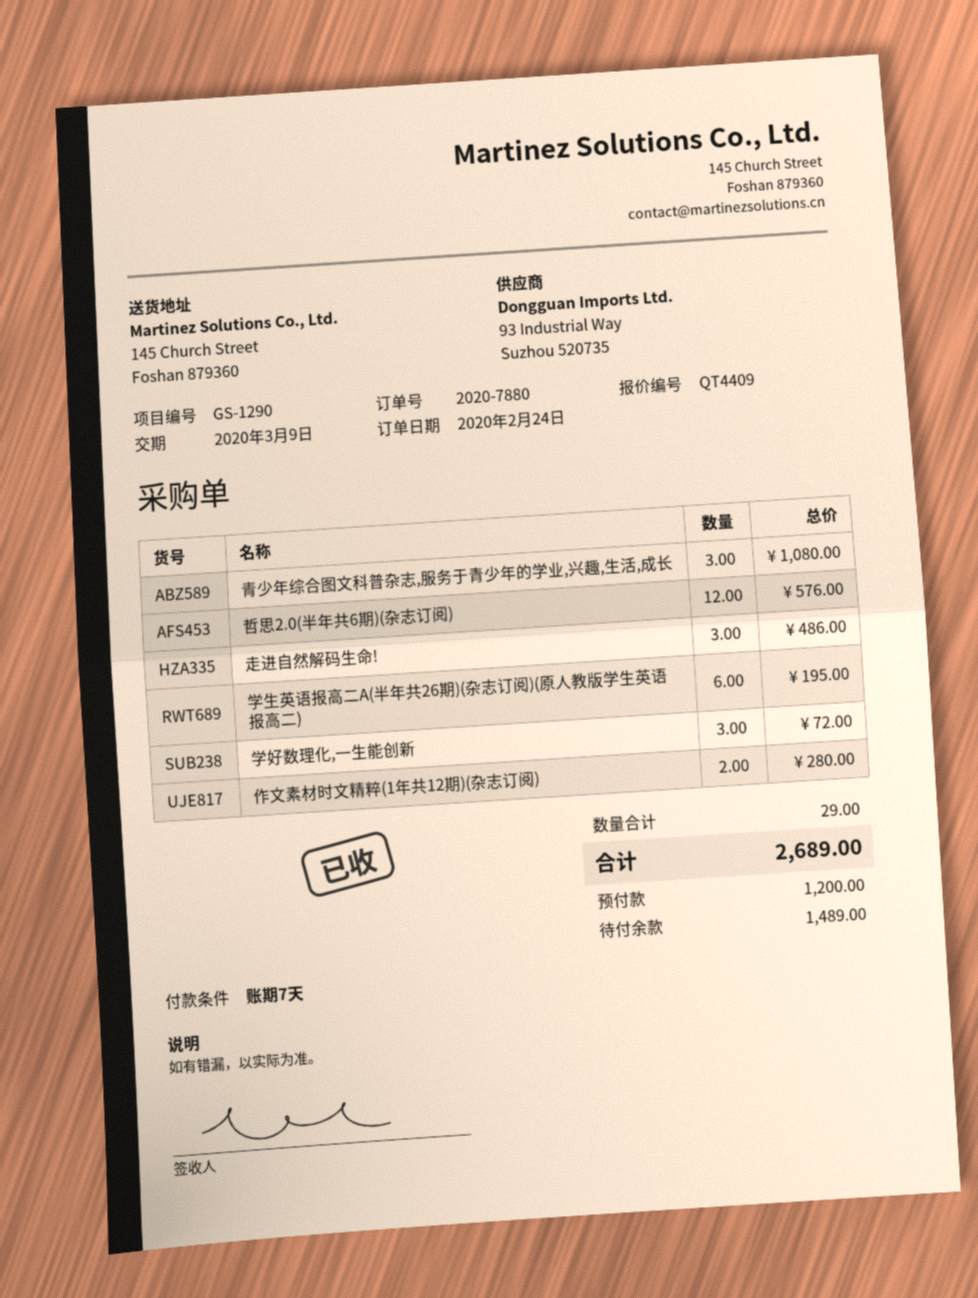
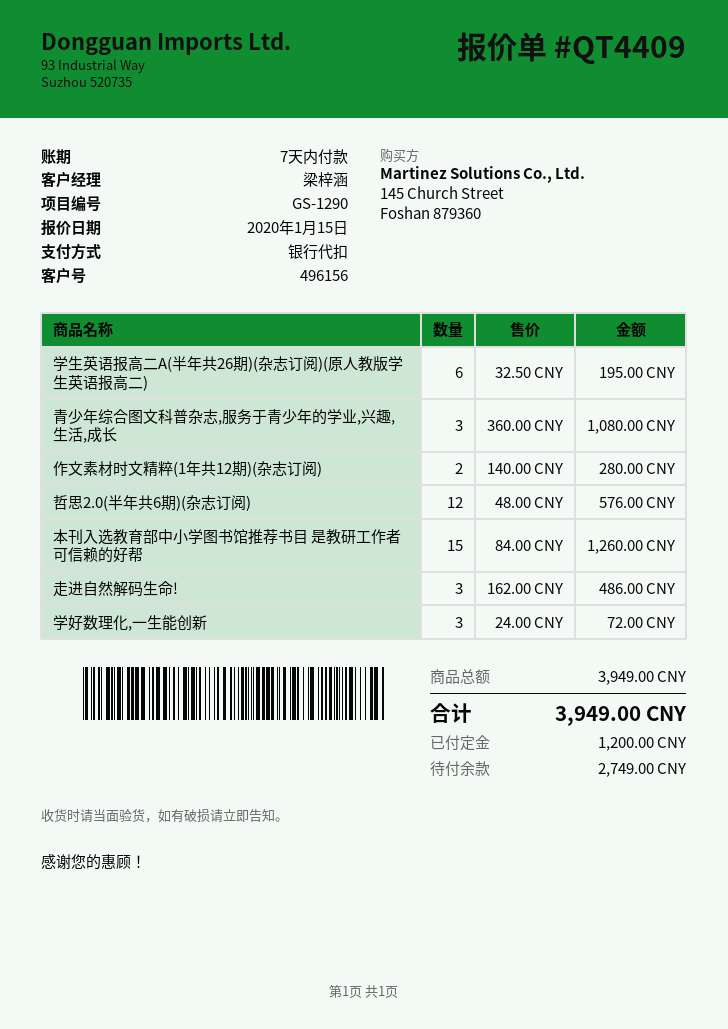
本刊入选教育部中小学图书馆推荐书目 是教研工作者可信赖的好帮: none -> 15 for 1260.00
total: 2689.00 -> 3949.00
balance: 1489.00 -> 2749.00

